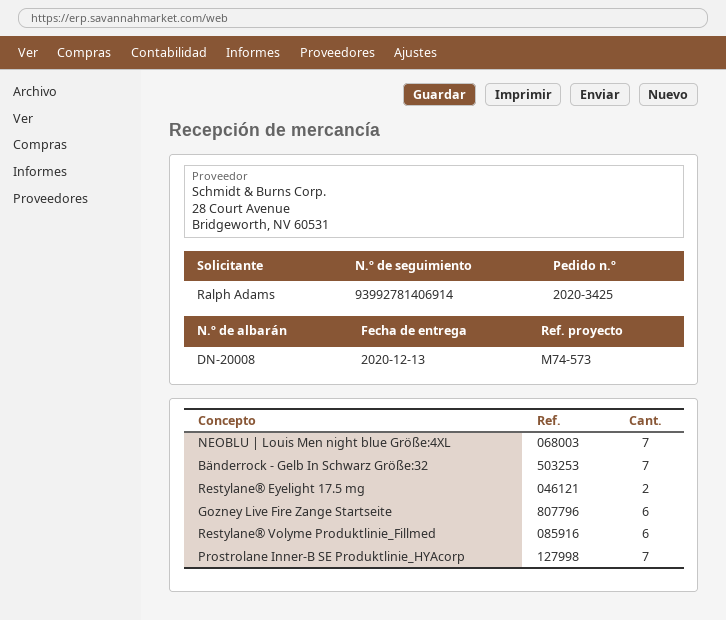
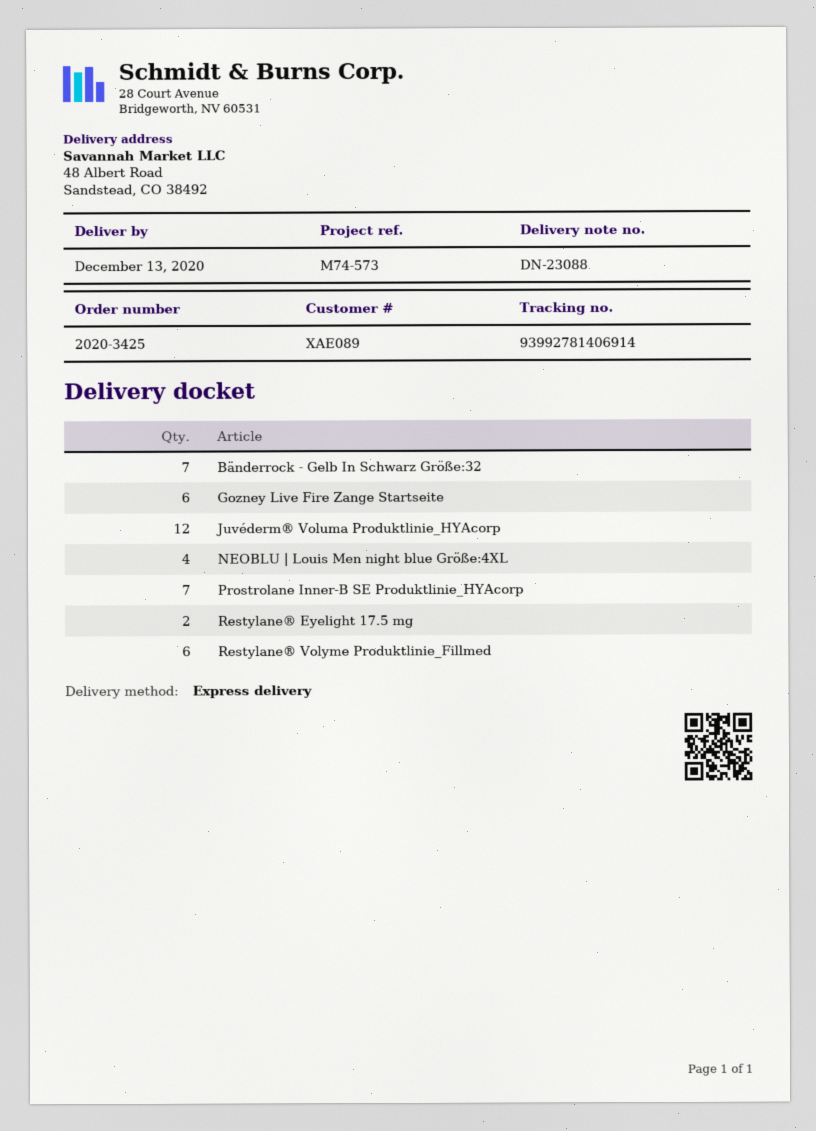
delivery note number: DN-20008 -> DN-23088
NEOBLU | Louis Men night blue Größe:4XL: 7 -> 4
Juvéderm® Voluma Produktlinie_HYAcorp: none -> 12

